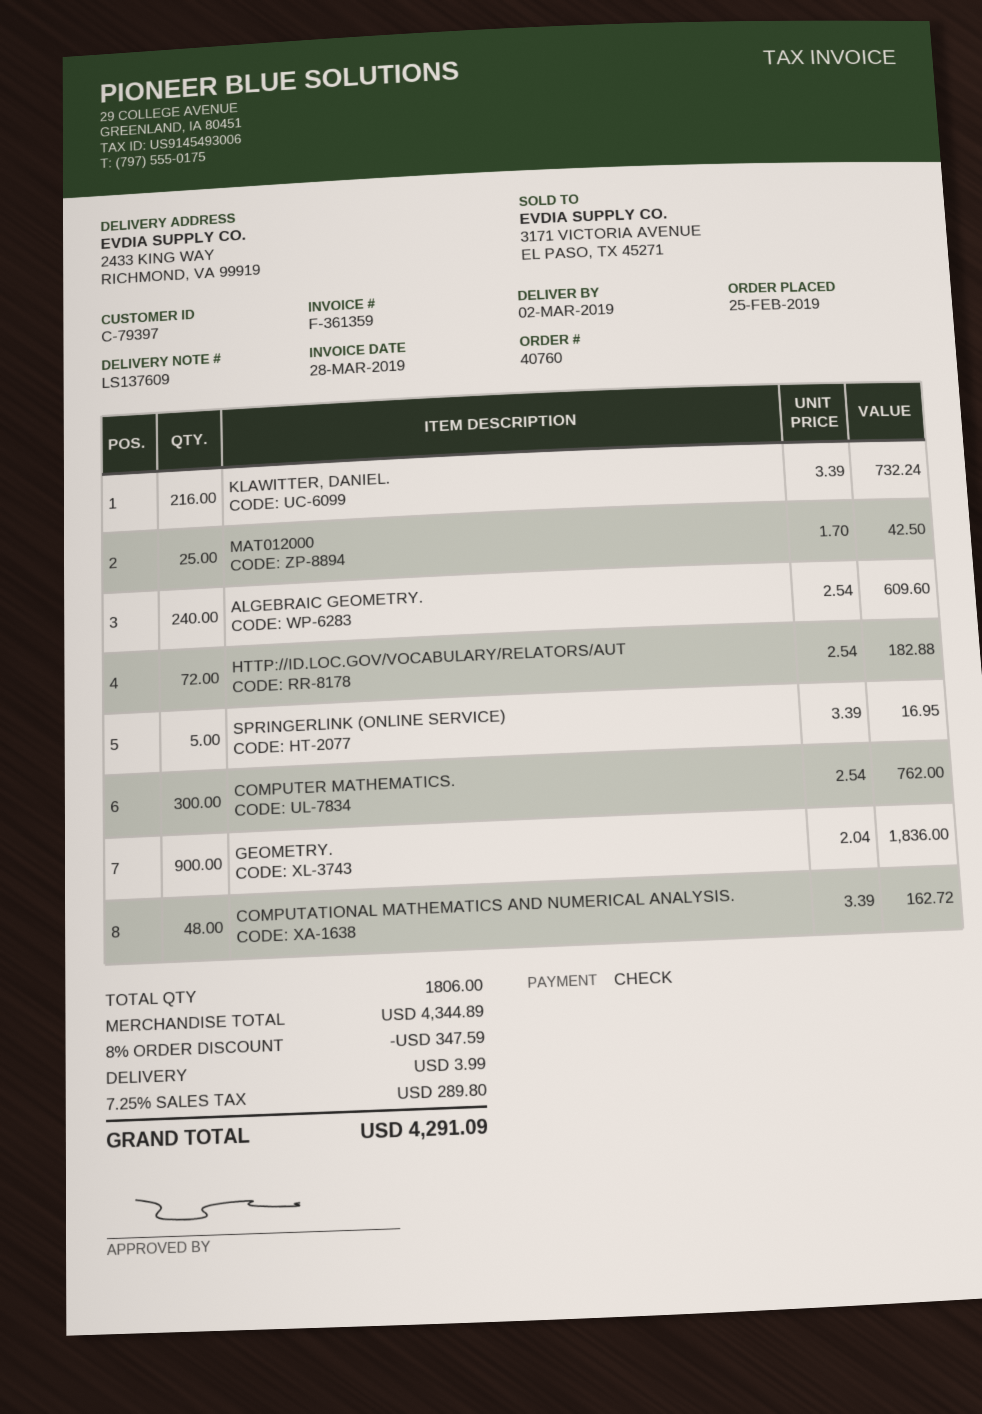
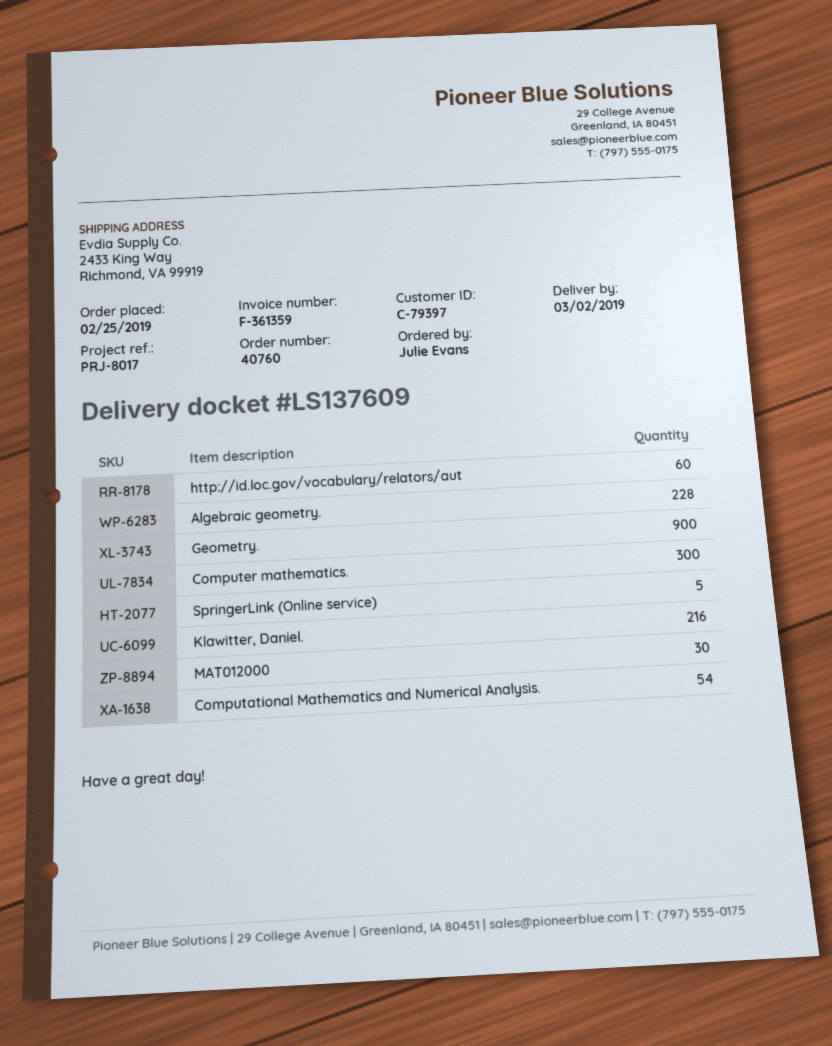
MAT012000: 25 -> 30
ALGEBRAIC GEOMETRY.: 240 -> 228
HTTP://ID.LOC.GOV/VOCABULARY/RELATORS/AUT: 72 -> 60
COMPUTATIONAL MATHEMATICS AND NUMERICAL ANALYSIS.: 48 -> 54

